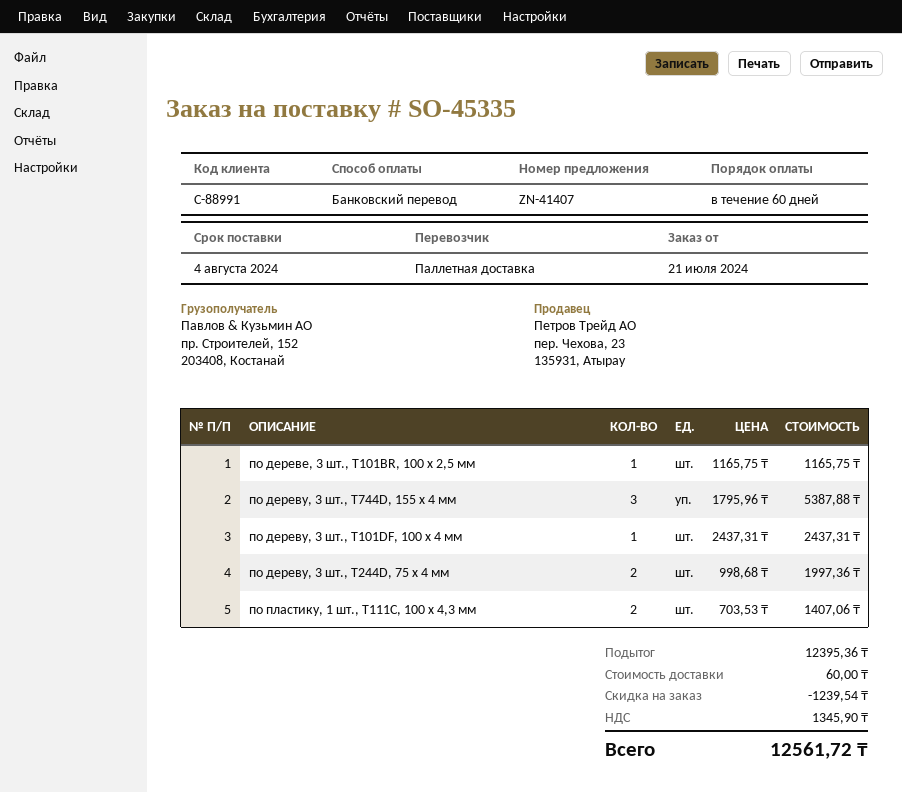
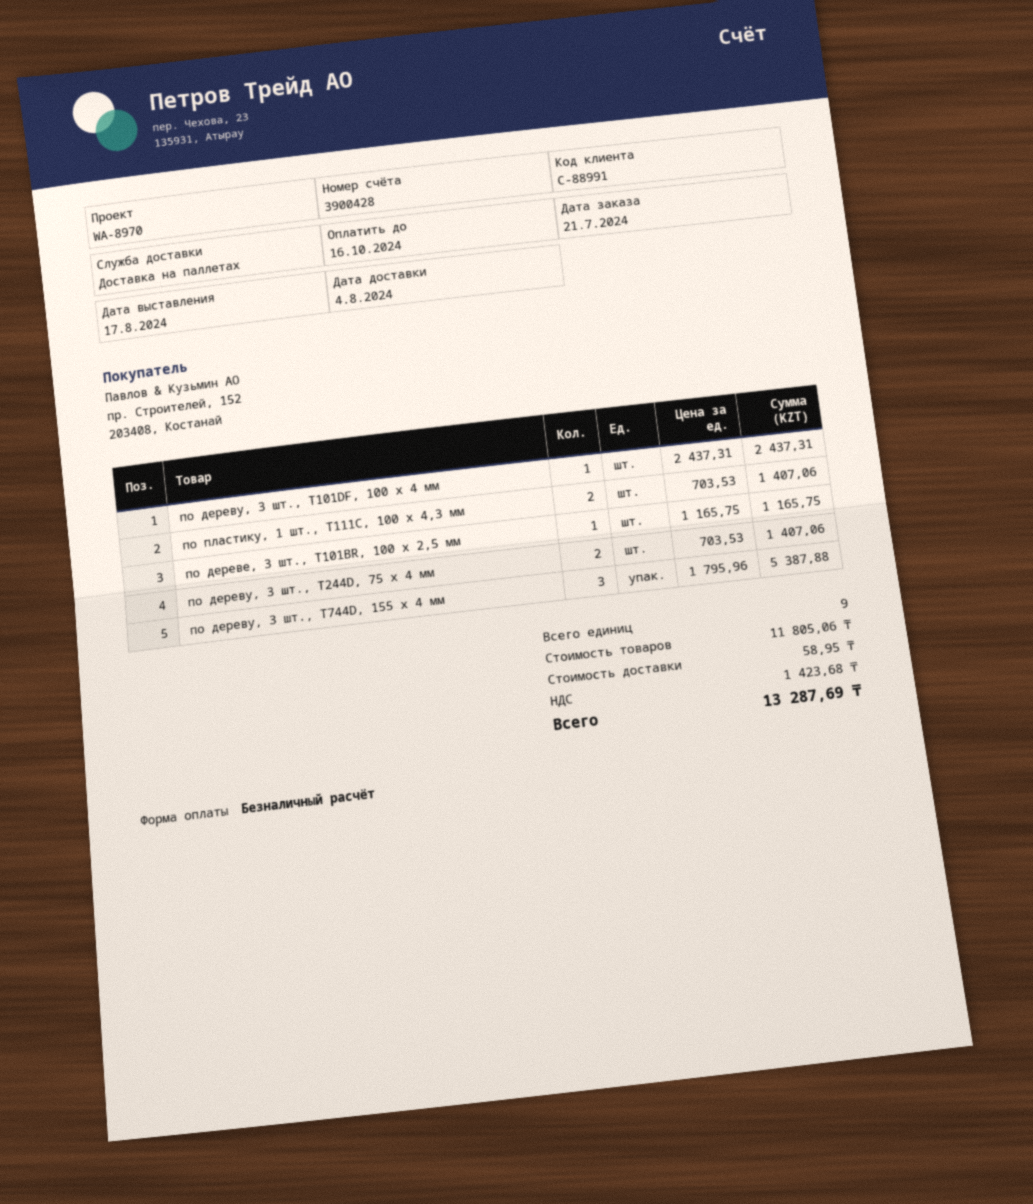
по дереву, 3 шт., T244D, 75 x 4 мм: 2 x 998.68 = 1997.36 -> 2 x 703.53 = 1407.06
subtotal: 12395.36 -> 11805.06
discount: 1239.54 -> none
shipping: 60.00 -> 58.95
tax: 1345.90 -> 1423.68
total: 12561.72 -> 13287.69

